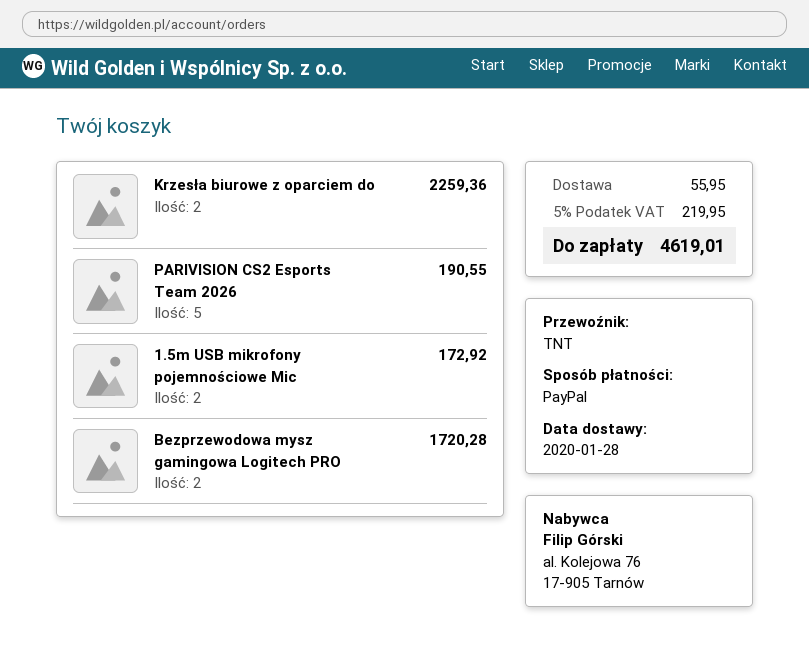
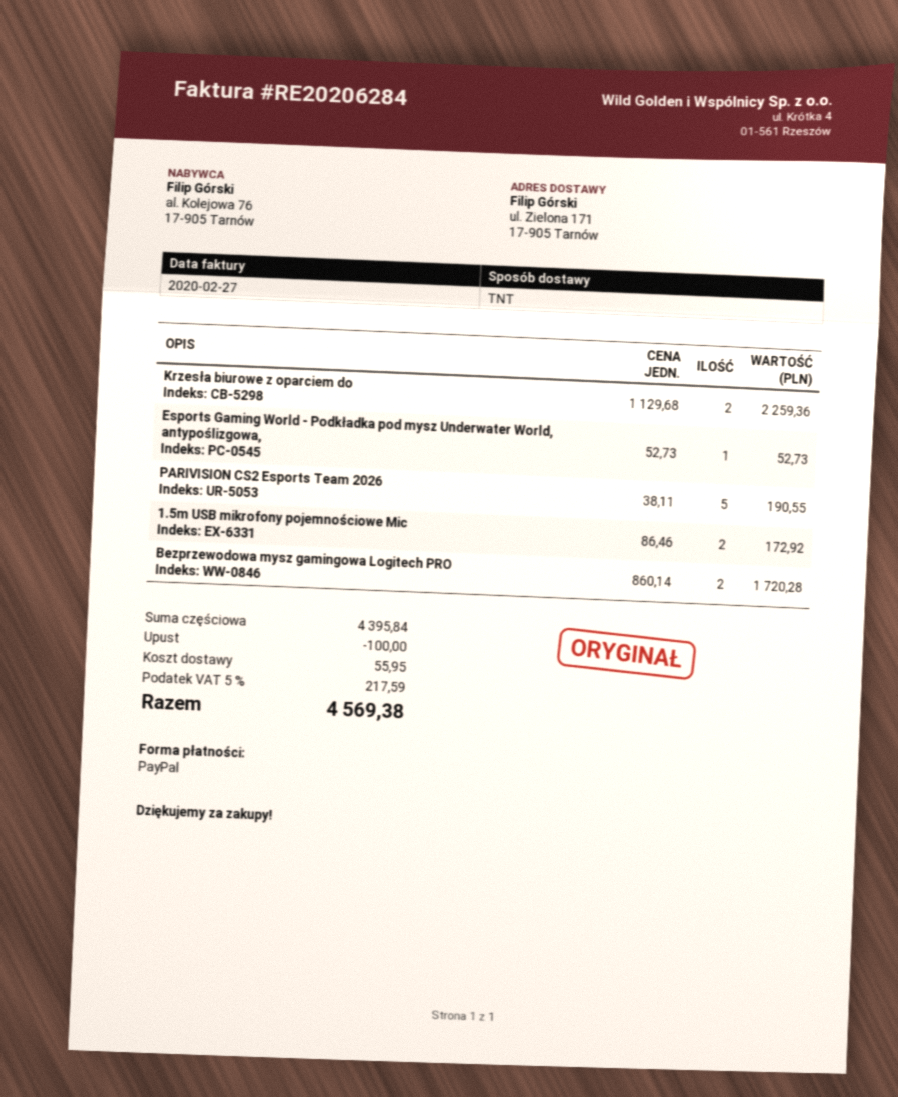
Esports Gaming World - Podkładka pod mysz Underwater World, antypoślizgowa,: none -> 1 for 52.73
discount: none -> 100.00
tax: 5% = 219.95 -> 5% = 217.59
total: 4619.01 -> 4569.38

